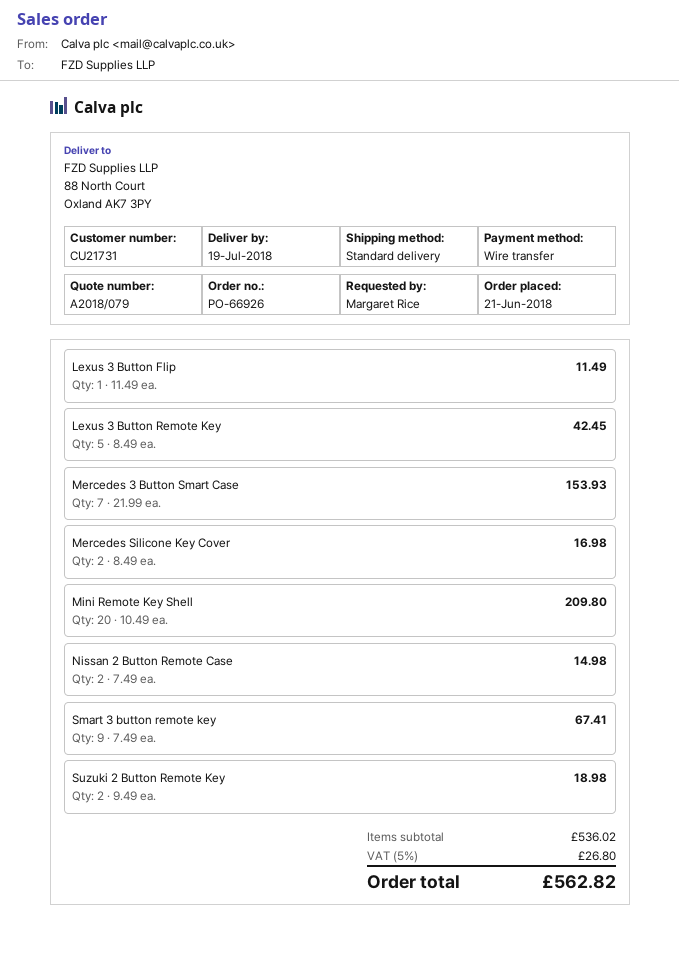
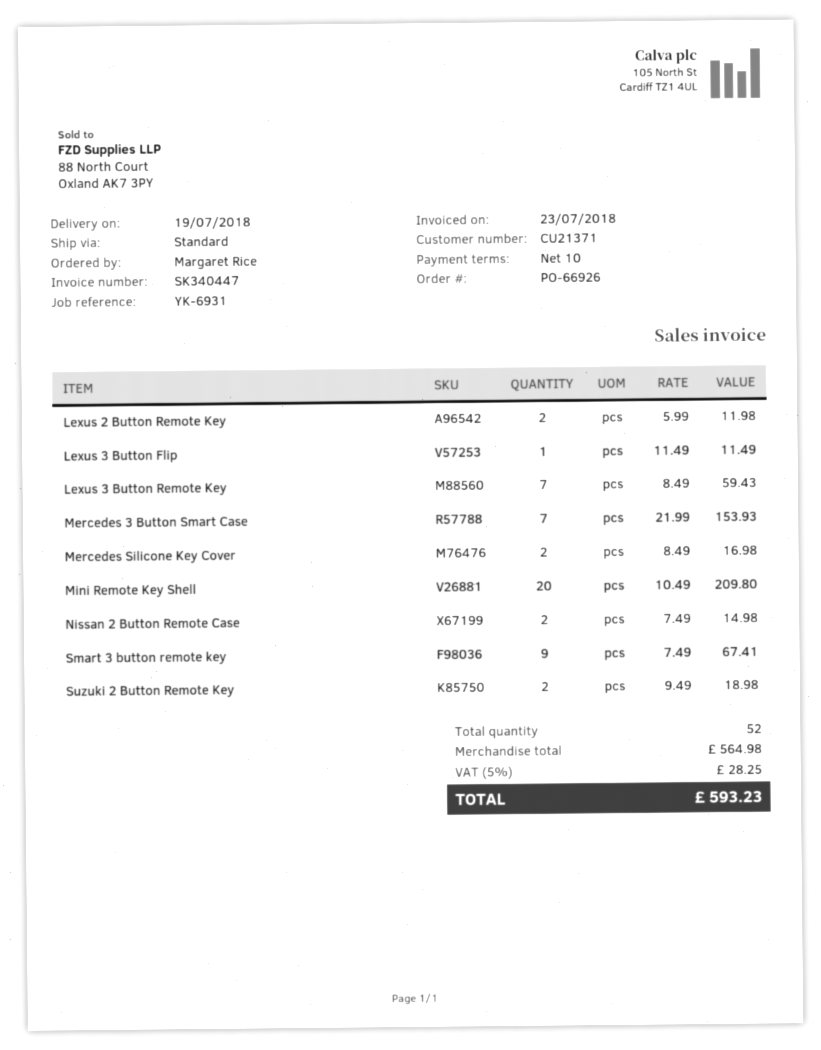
customer number: CU21731 -> CU21371
Lexus 3 Button Remote Key: 5 x 8.49 = 42.45 -> 7 x 8.49 = 59.43
Lexus 2 Button Remote Key: none -> 2 x 5.99 = 11.98
subtotal: 536.02 -> 564.98
tax: 5% = 26.80 -> 5% = 28.25
total: 562.82 -> 593.23

